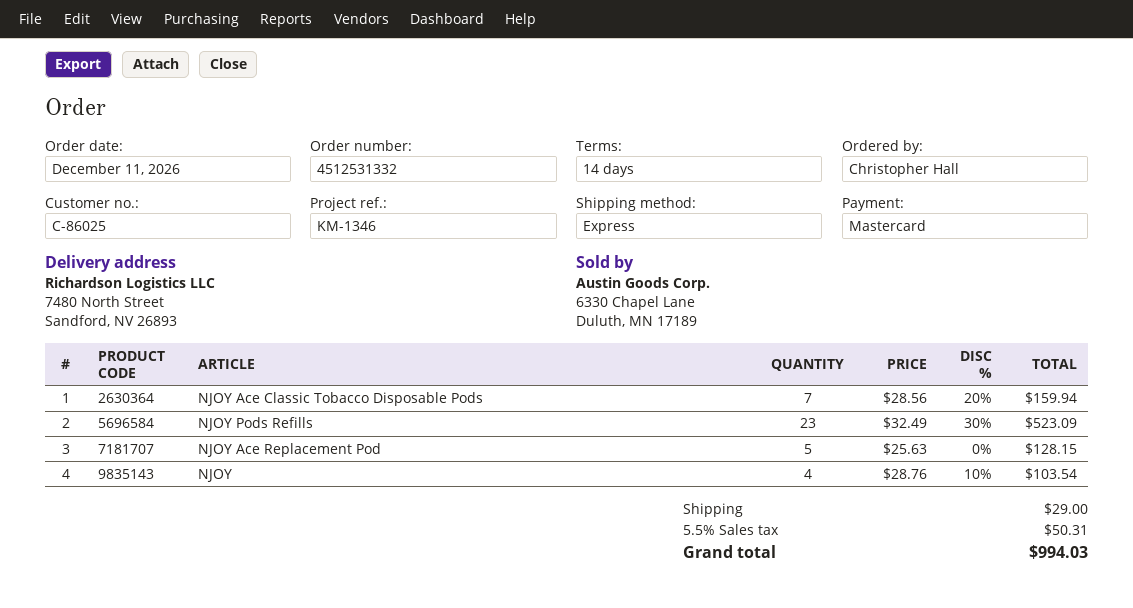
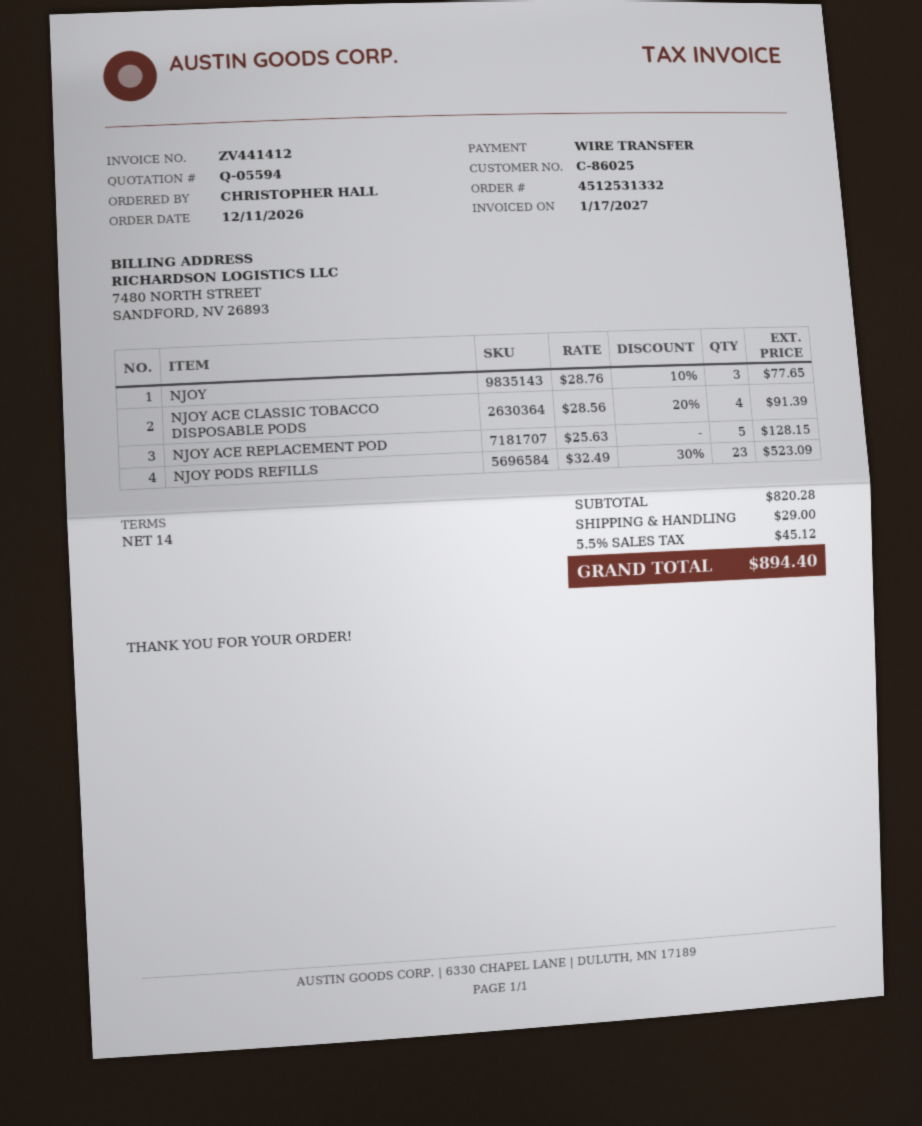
payment method: Mastercard -> bank transfer
NJOY Ace Classic Tobacco Disposable Pods: 7 x 28.56 - 20% = 159.94 -> 4 x 28.56 - 20% = 91.39
NJOY: 4 x 28.76 - 10% = 103.54 -> 3 x 28.76 - 10% = 77.65
tax: 5.5% = 50.31 -> 5.5% = 45.12
total: 994.03 -> 894.40

